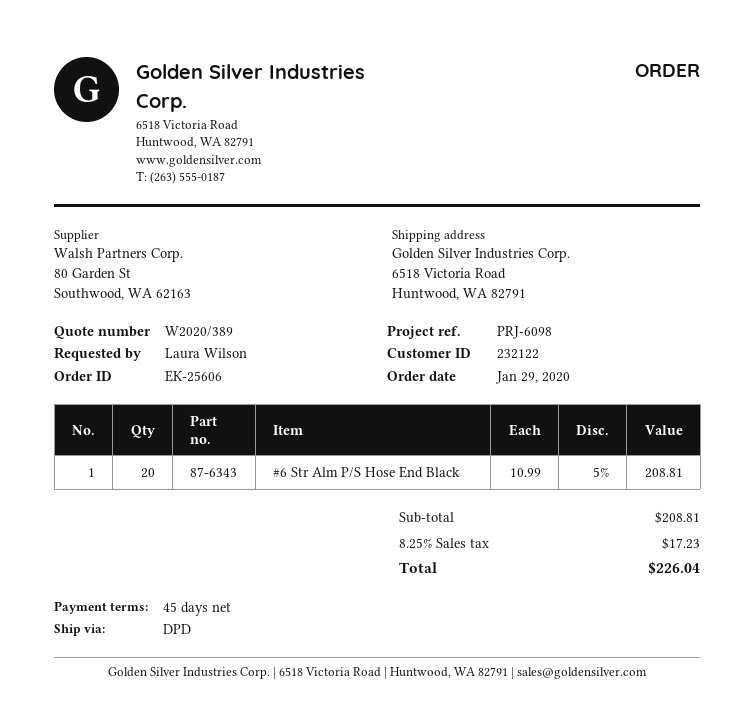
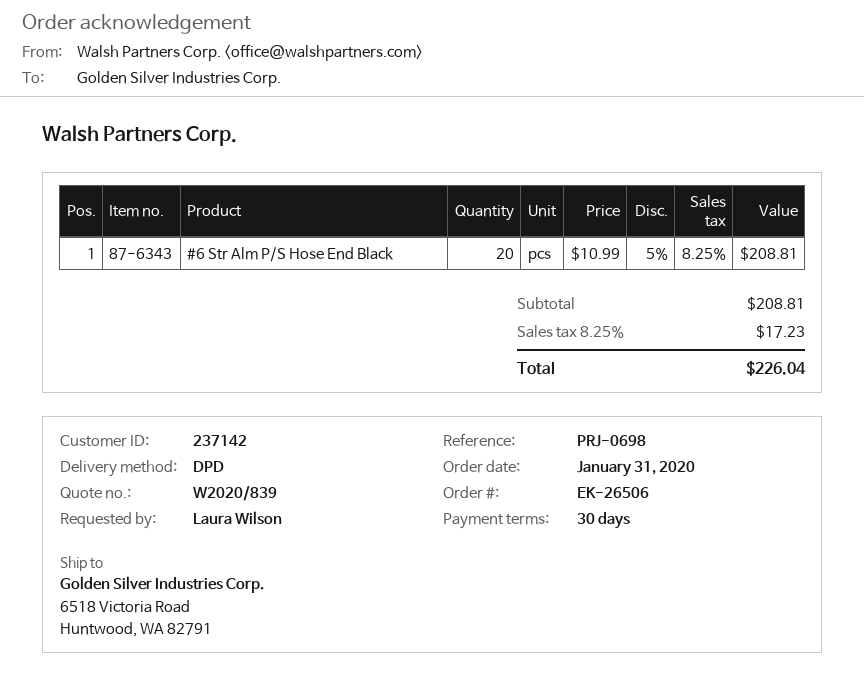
quote number: W2020/389 -> W2020/839
order number: EK-25606 -> EK-26506
order date: 2020-01-29 -> 2020-01-31
payment terms: 45 days -> 30 days
customer number: 232122 -> 237142
reference: PRJ-6098 -> PRJ-0698

